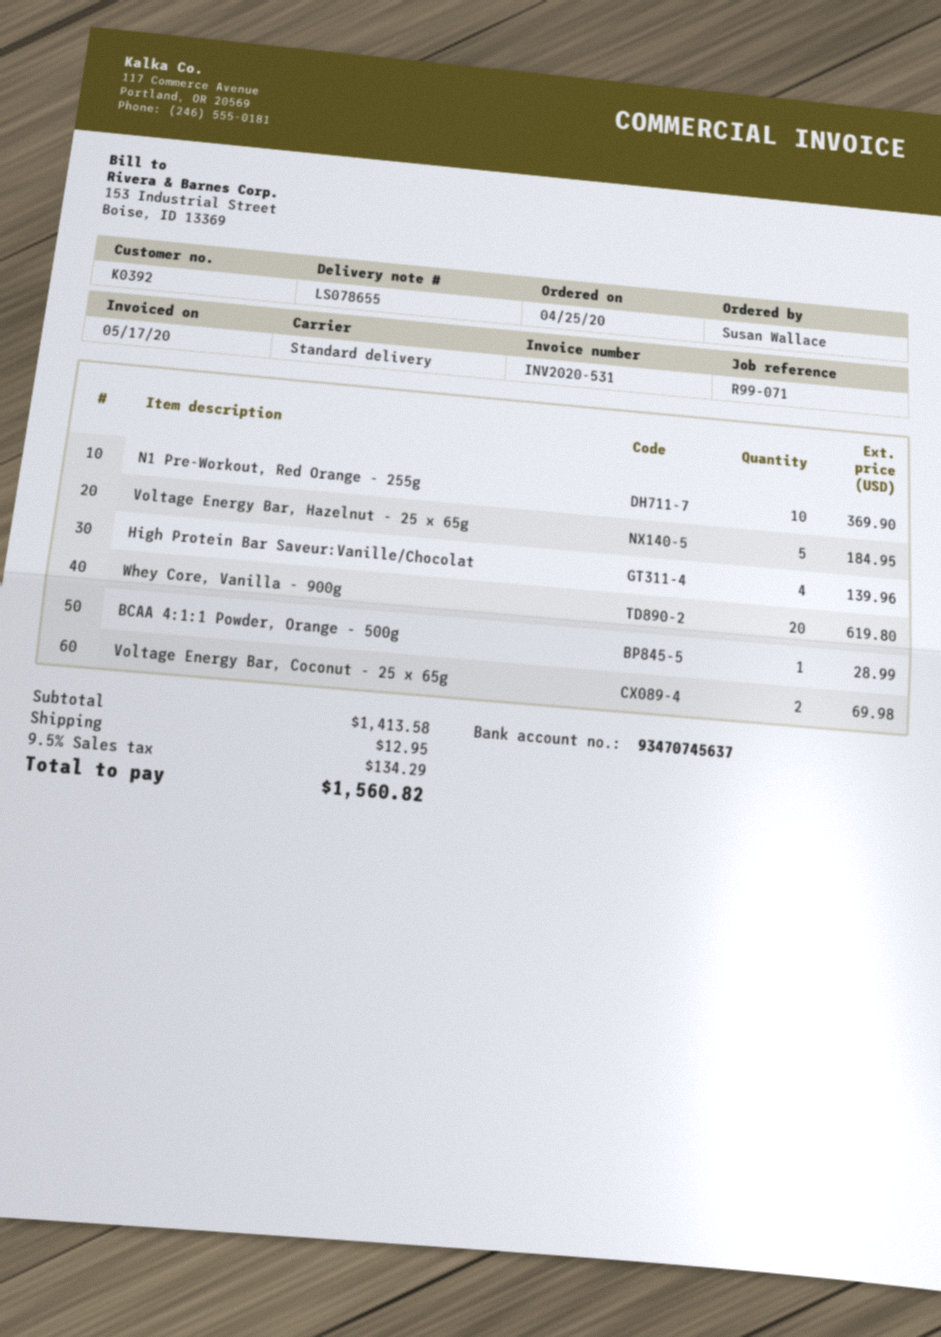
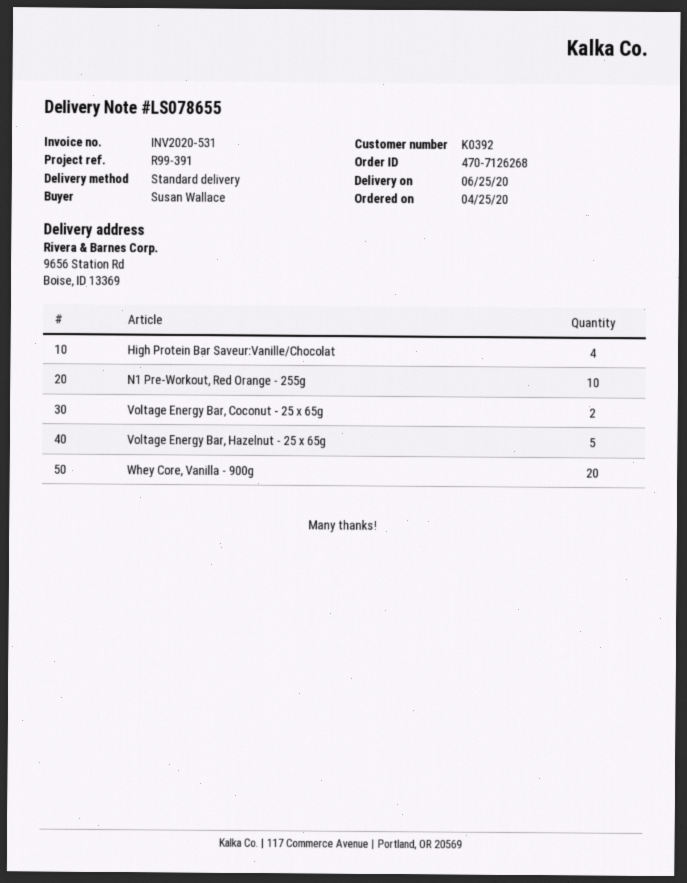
reference: R99-071 -> R99-391
BCAA 4:1:1 Powder, Orange - 500g: 1 -> none

